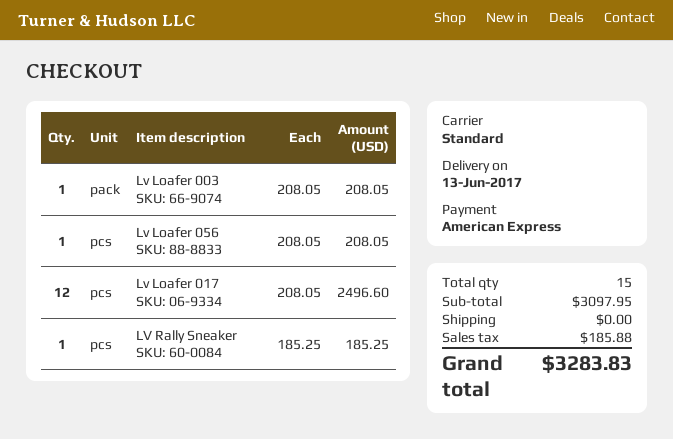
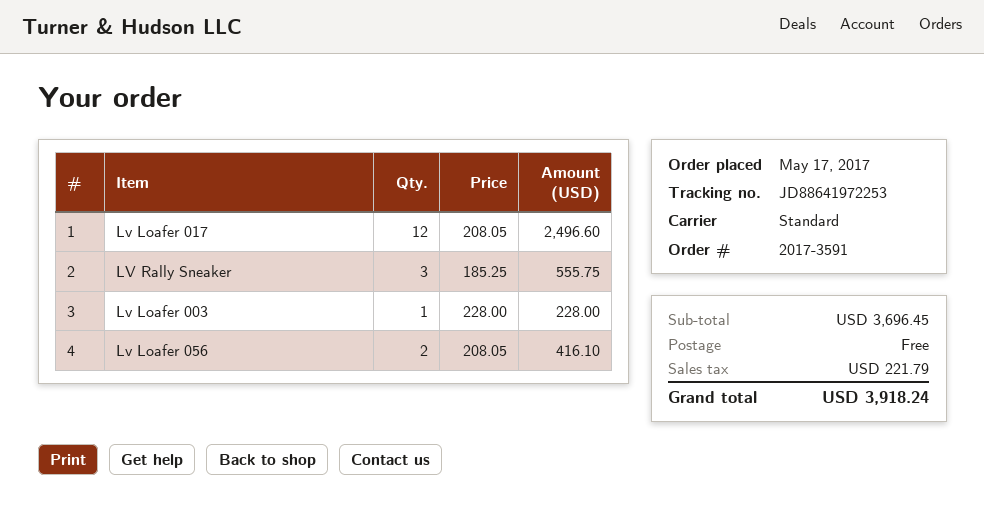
Lv Loafer 003: 1 x 208.05 = 208.05 -> 1 x 228.00 = 228.00
Lv Loafer 056: 1 x 208.05 = 208.05 -> 2 x 208.05 = 416.10
LV Rally Sneaker: 1 x 185.25 = 185.25 -> 3 x 185.25 = 555.75
subtotal: 3097.95 -> 3696.45
tax: 185.88 -> 221.79
total: 3283.83 -> 3918.24

